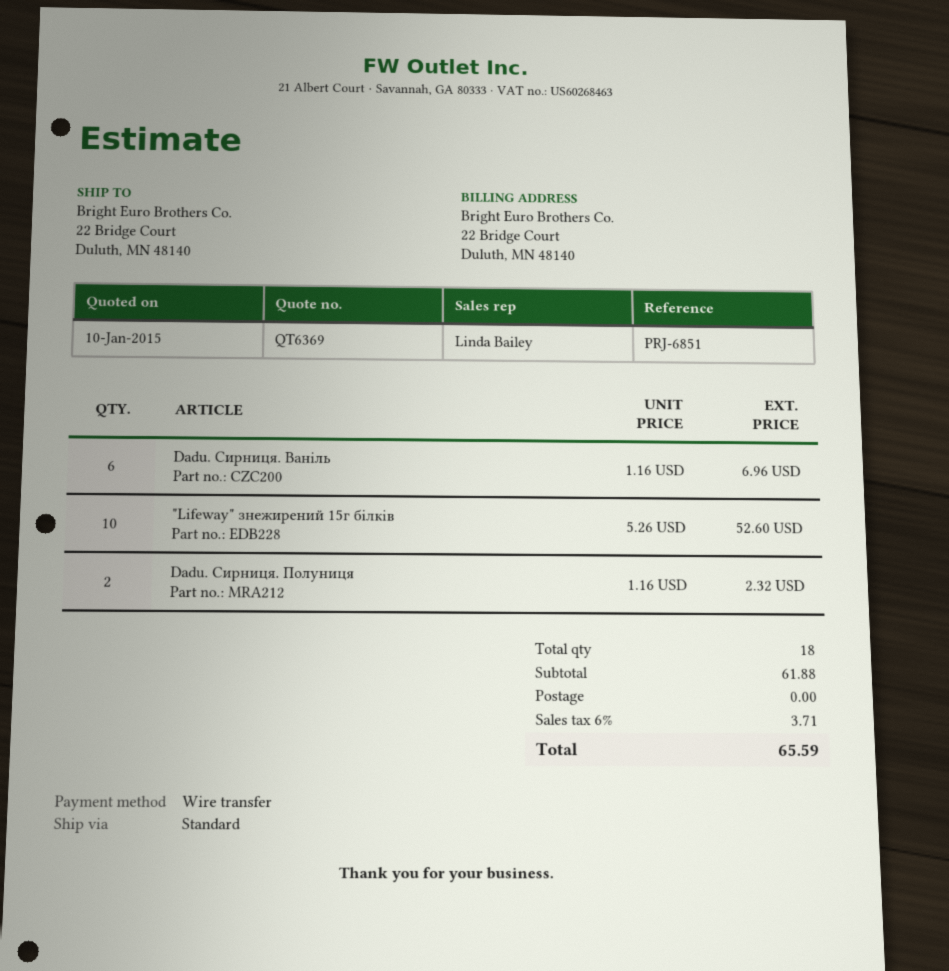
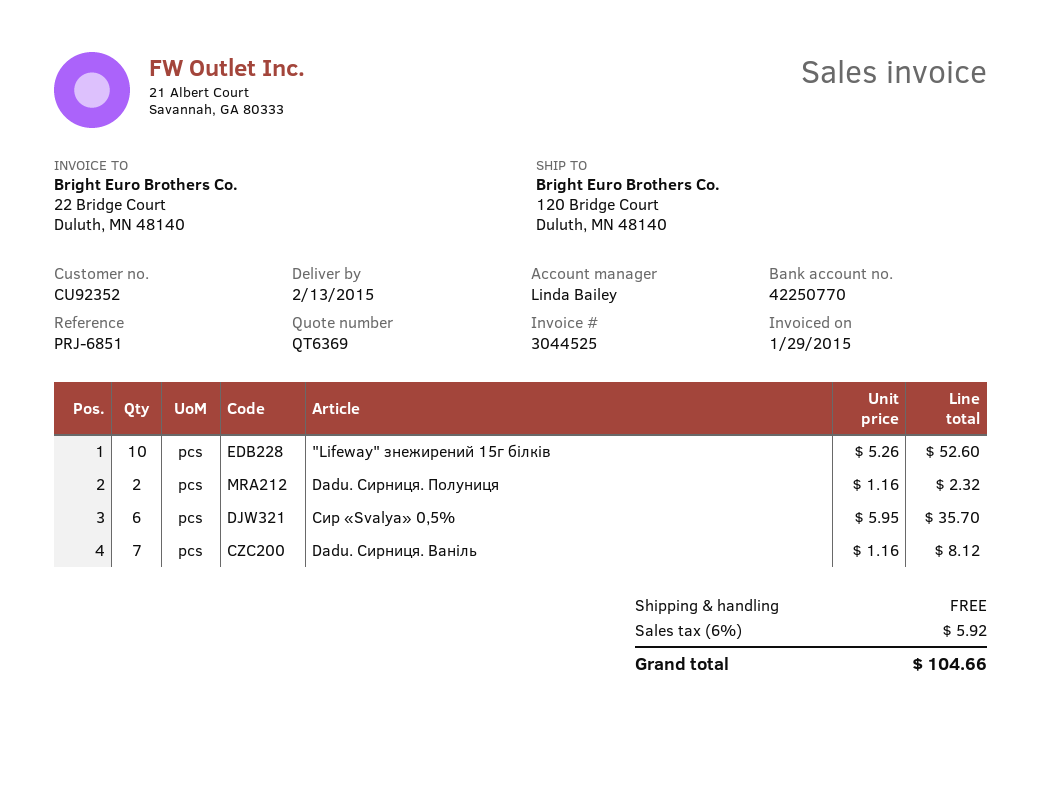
ship to: 22 Bridge Court, Duluth, MN 48140 -> 120 Bridge Court, Duluth, MN 48140
Dadu. Сирниця. Ваніль: 6 x 1.16 = 6.96 -> 7 x 1.16 = 8.12
Сир «Svalya» 0,5%: none -> 6 x 5.95 = 35.70
tax: 6% = 3.71 -> 6% = 5.92
total: 65.59 -> 104.66

